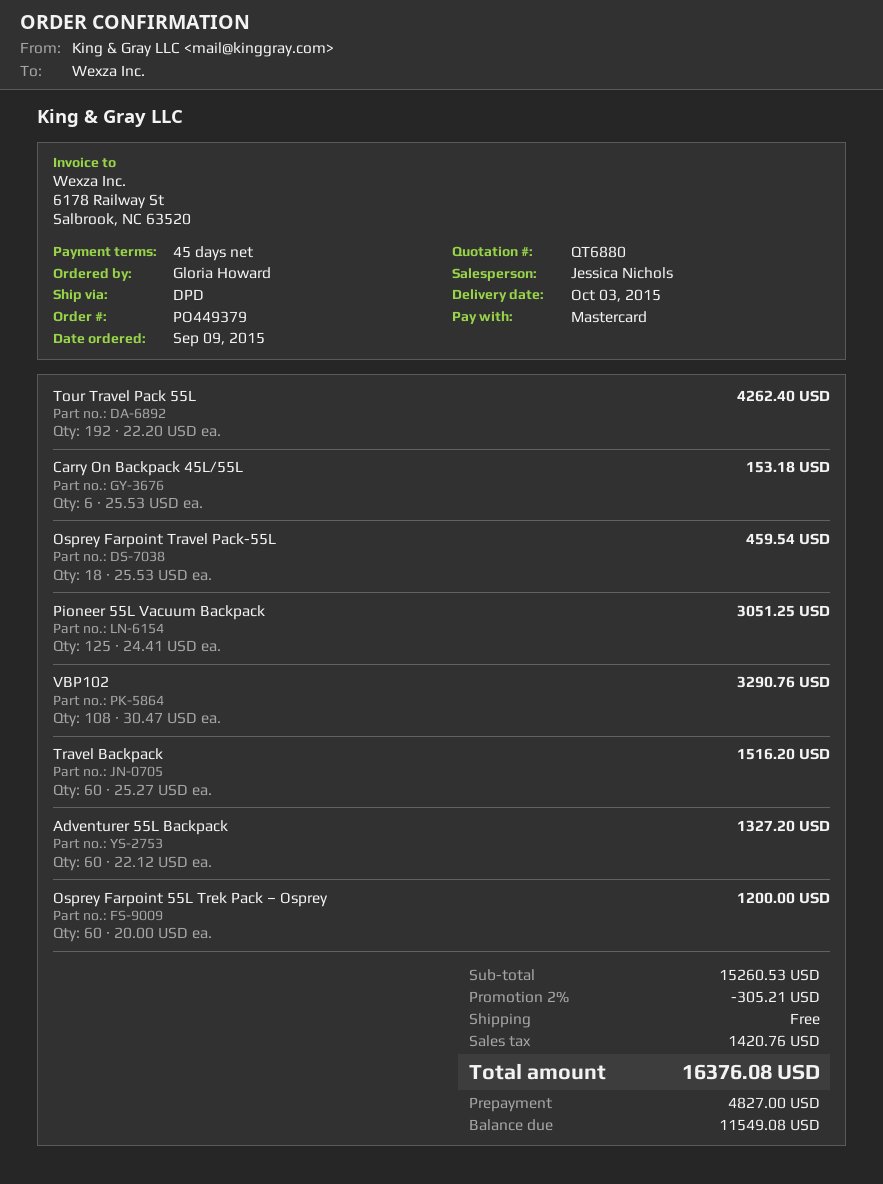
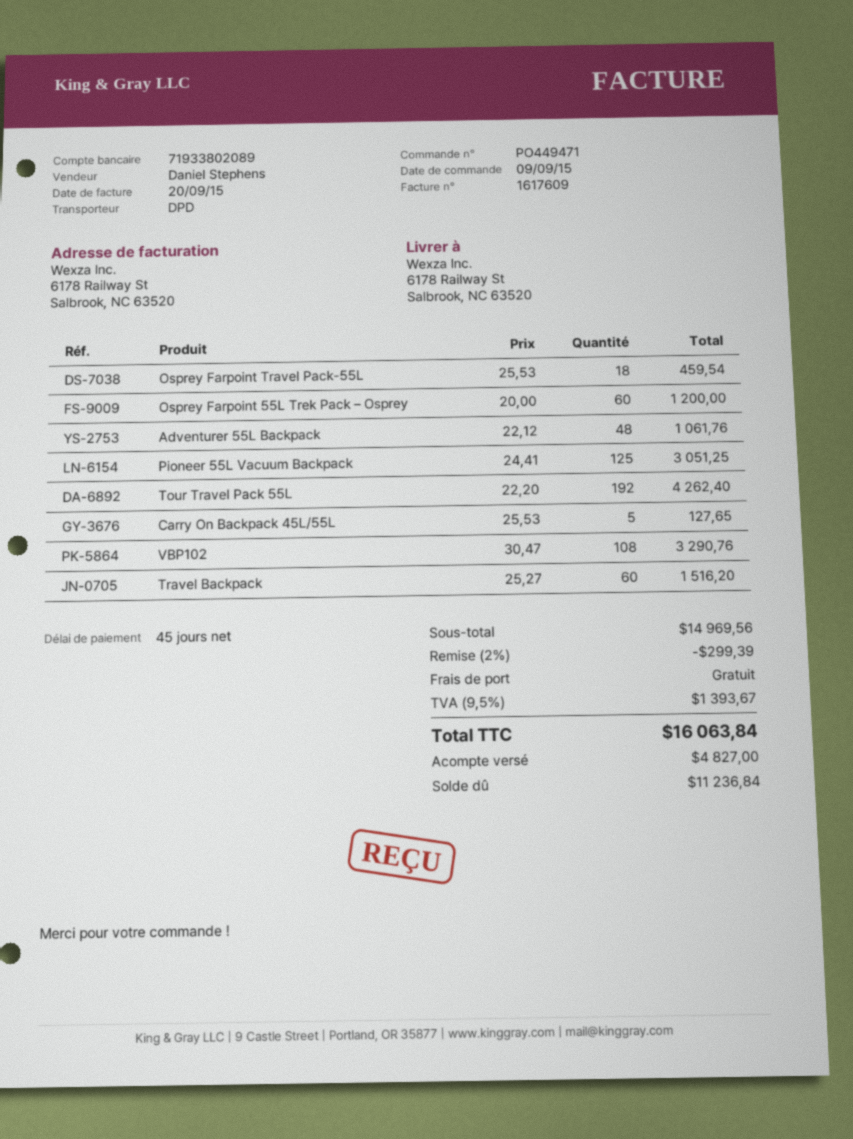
order number: PO449379 -> PO449471
sales rep: Jessica Nichols -> Daniel Stephens
Carry On Backpack 45L/55L: 6 x 25.53 = 153.18 -> 5 x 25.53 = 127.65
Adventurer 55L Backpack: 60 x 22.12 = 1327.20 -> 48 x 22.12 = 1061.76
subtotal: 15260.53 -> 14969.56
discount: 2% = 305.21 -> 2% = 299.39
tax: 1420.76 -> 1393.67
total: 16376.08 -> 16063.84
balance: 11549.08 -> 11236.84

